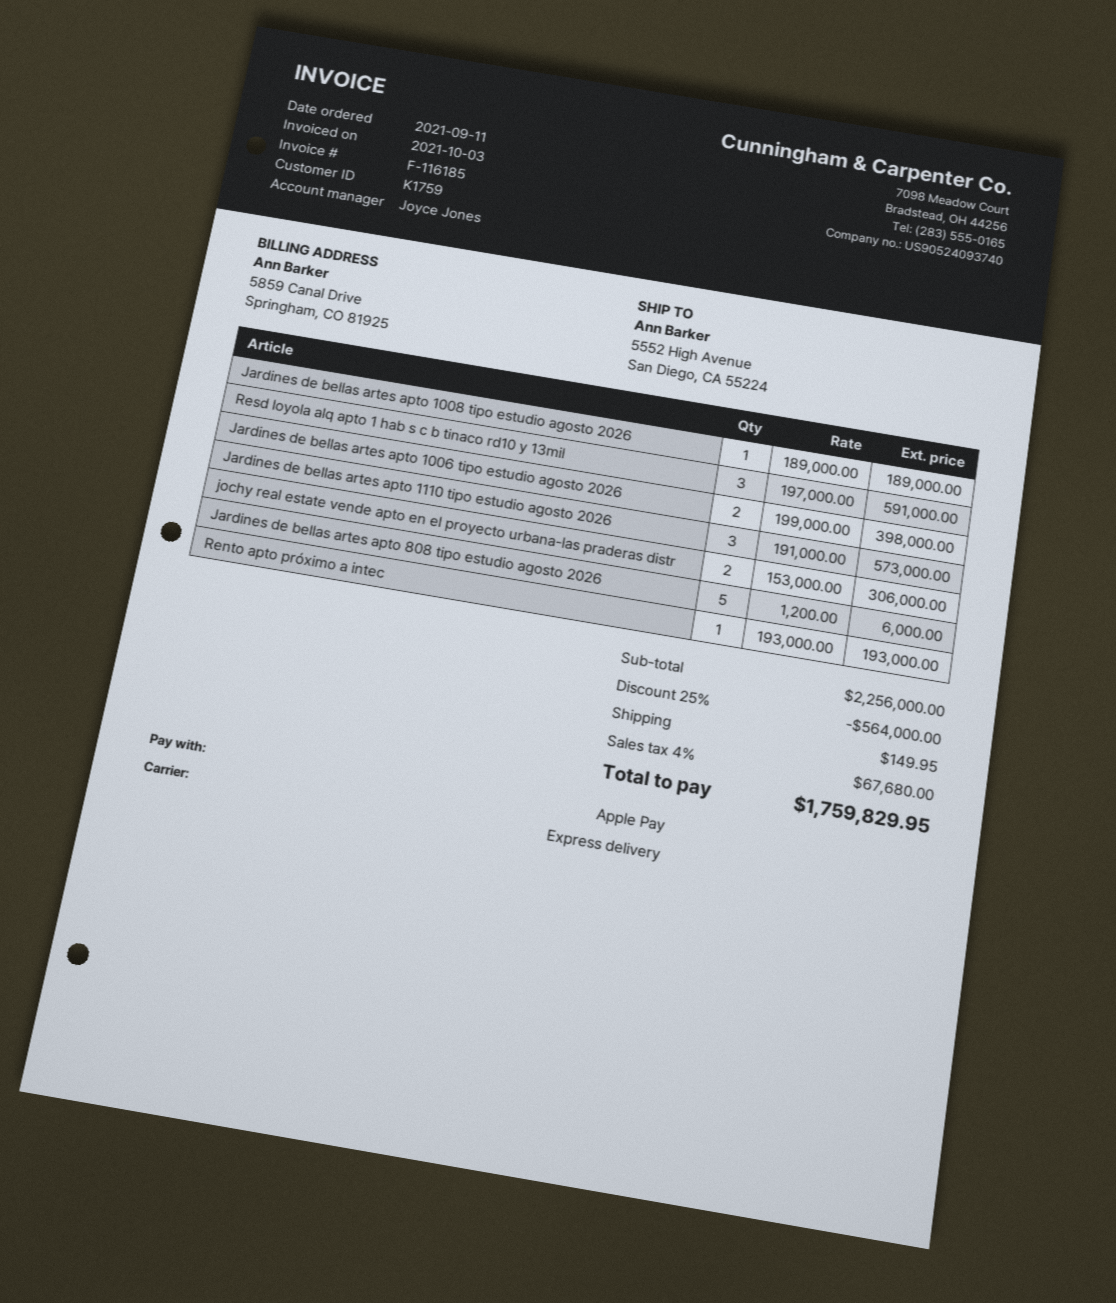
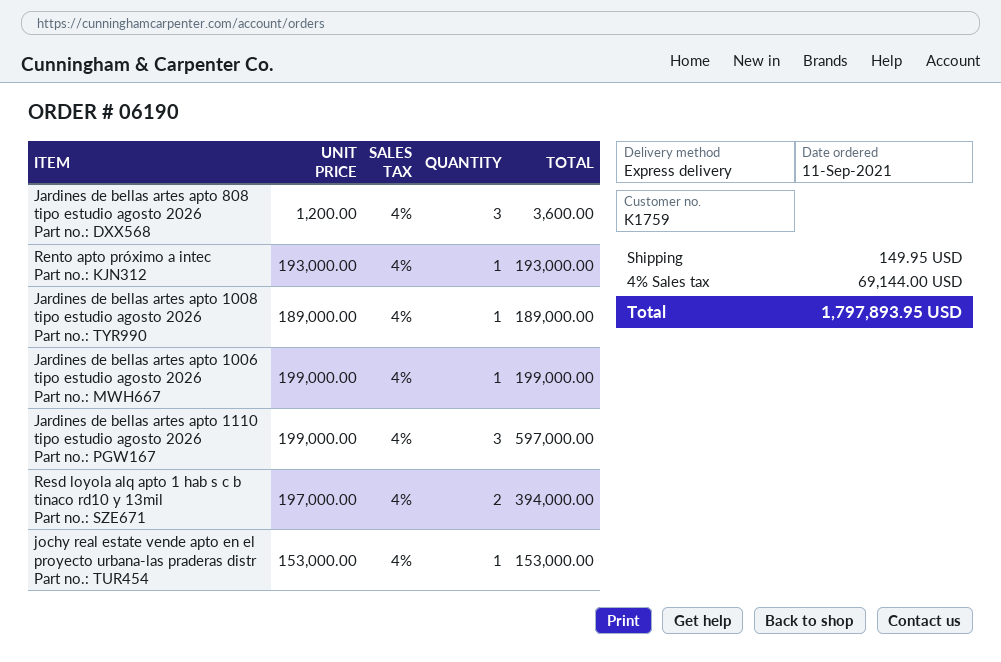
Resd loyola alq apto 1 hab s c b tinaco rd10 y 13mil: 3 x 197000.00 = 591000.00 -> 2 x 197000.00 = 394000.00
Jardines de bellas artes apto 1006 tipo estudio agosto 2026: 2 x 199000.00 = 398000.00 -> 1 x 199000.00 = 199000.00
Jardines de bellas artes apto 1110 tipo estudio agosto 2026: 3 x 191000.00 = 573000.00 -> 3 x 199000.00 = 597000.00
jochy real estate vende apto en el proyecto urbana-las praderas distr: 2 x 153000.00 = 306000.00 -> 1 x 153000.00 = 153000.00
Jardines de bellas artes apto 808 tipo estudio agosto 2026: 5 x 1200.00 = 6000.00 -> 3 x 1200.00 = 3600.00
discount: 25% = 564000.00 -> none
tax: 4% = 67680.00 -> 4% = 69144.00
total: 1759829.95 -> 1797893.95

